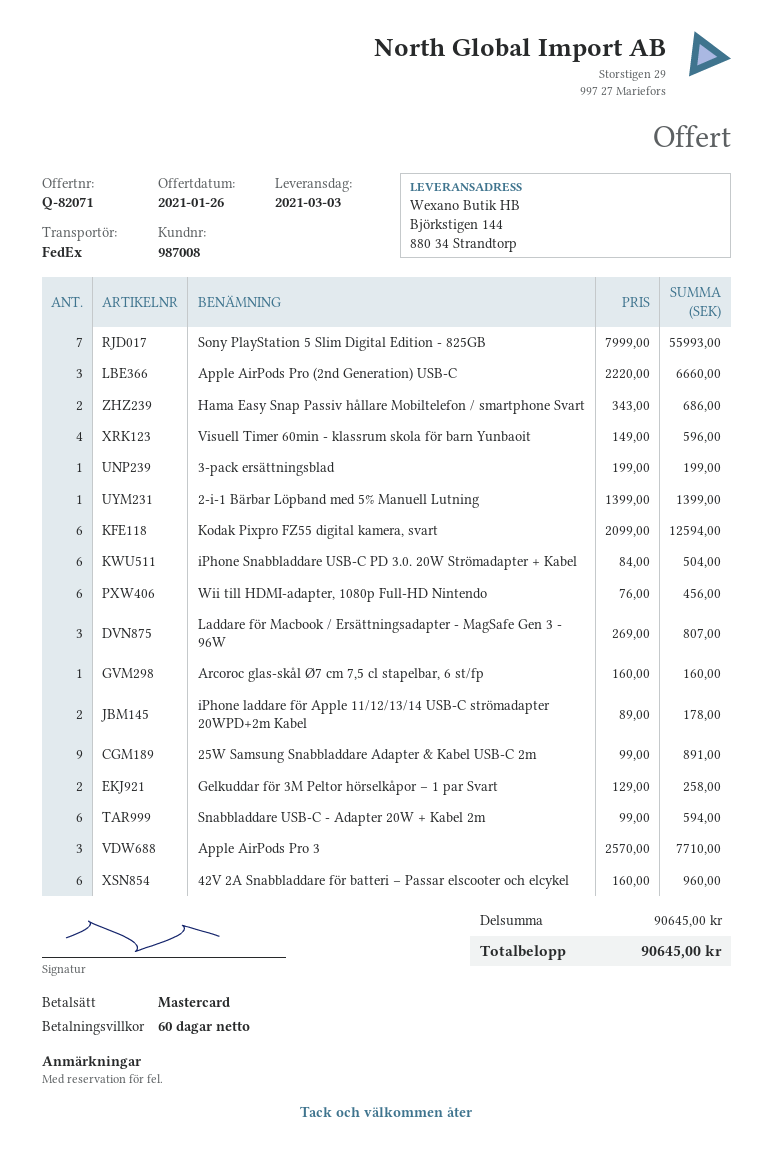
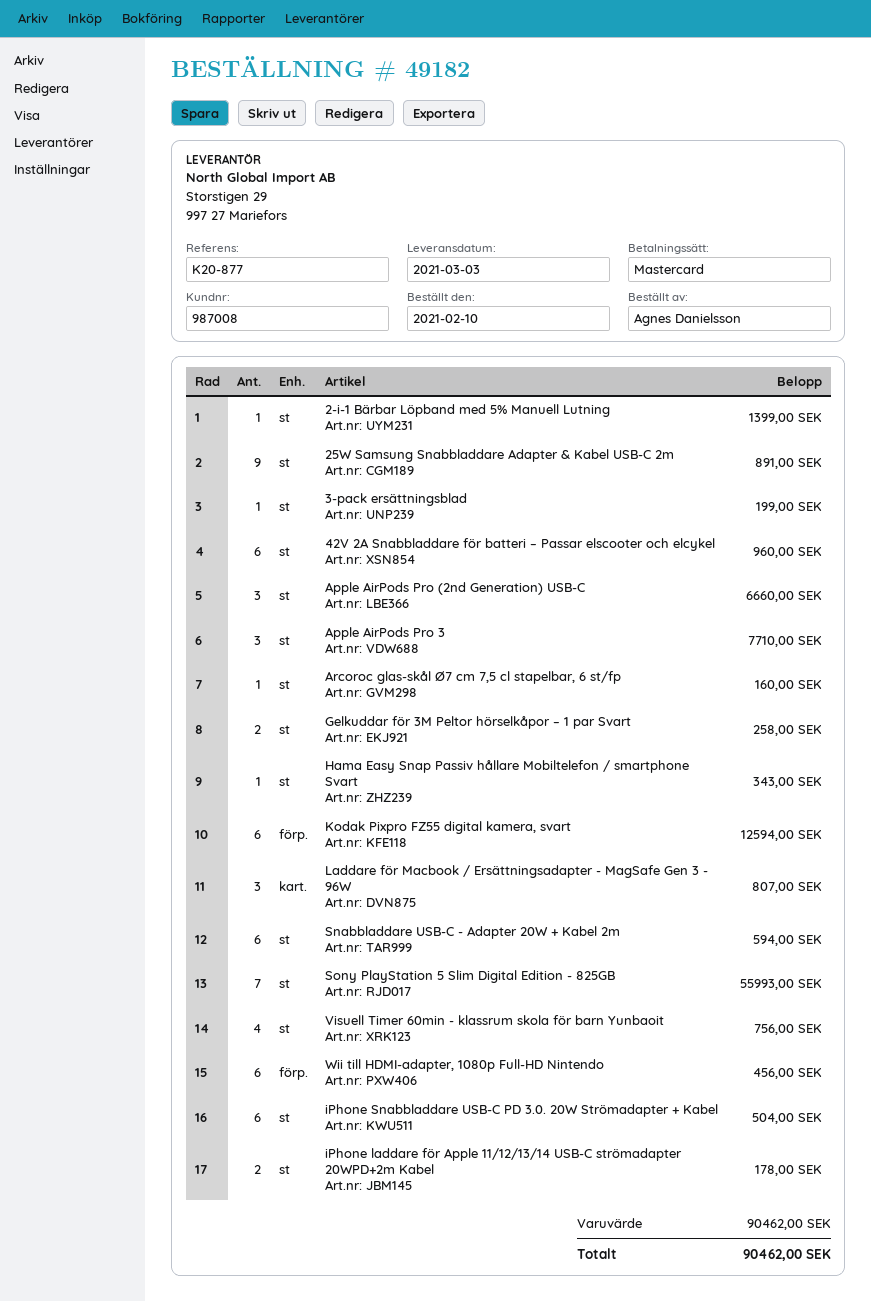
Hama Easy Snap Passiv hållare Mobiltelefon / smartphone Svart: 2 for 686.00 -> 1 for 343.00
Visuell Timer 60min - klassrum skola för barn Yunbaoit: 4 for 596.00 -> 4 for 756.00
subtotal: 90645.00 -> 90462.00
total: 90645.00 -> 90462.00

